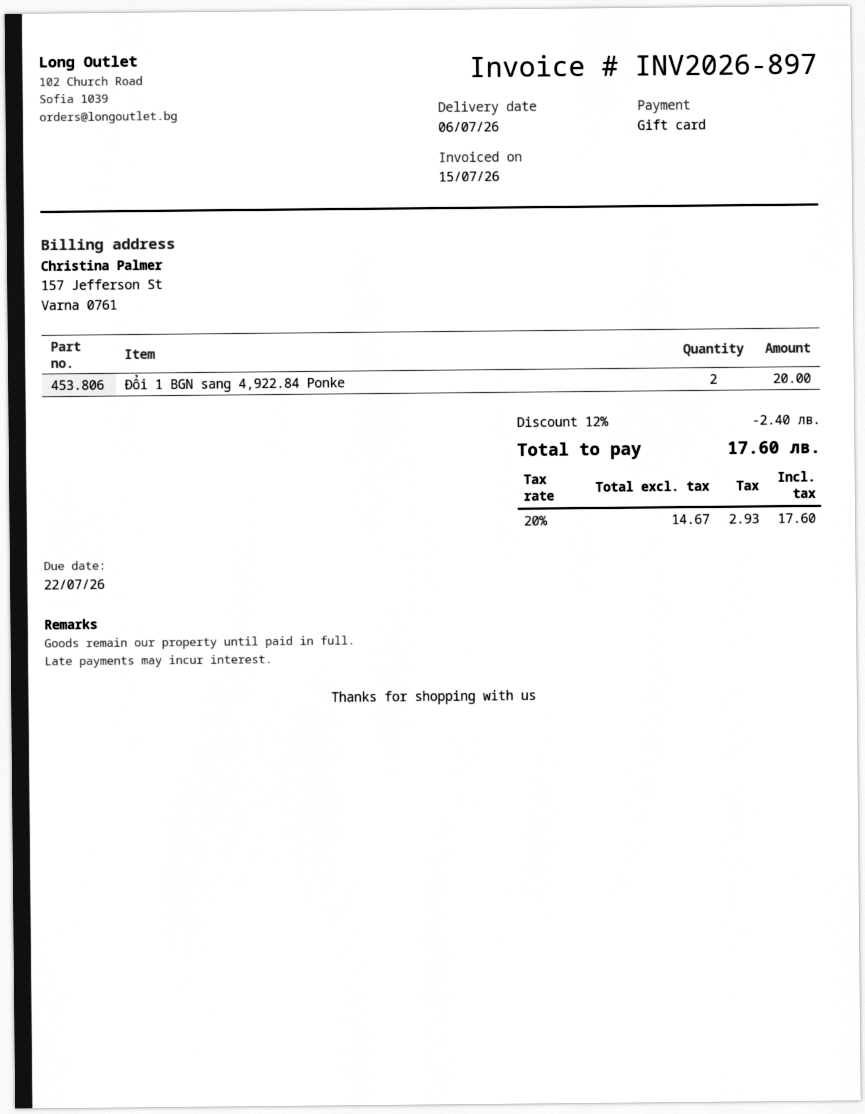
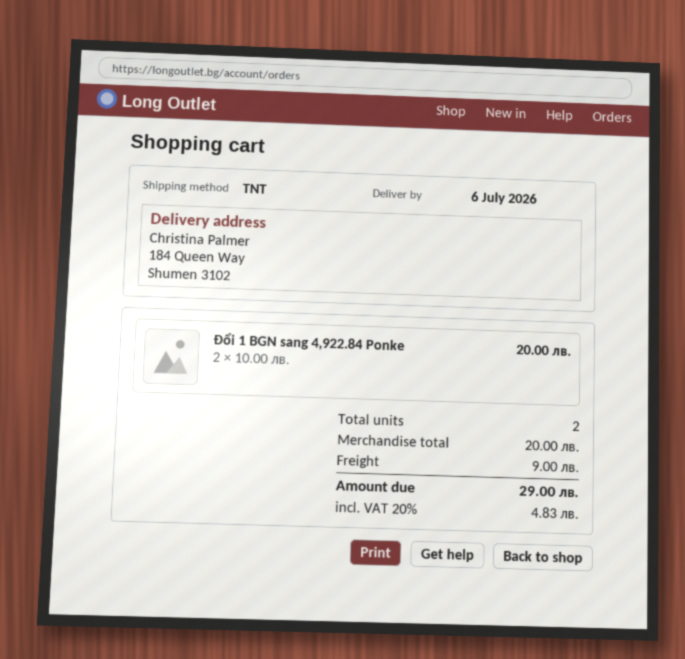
discount: 12% = 2.40 -> none
shipping: none -> 9.00
tax: 20% = 2.93 -> 20% = 4.83
total: 17.60 -> 29.00

